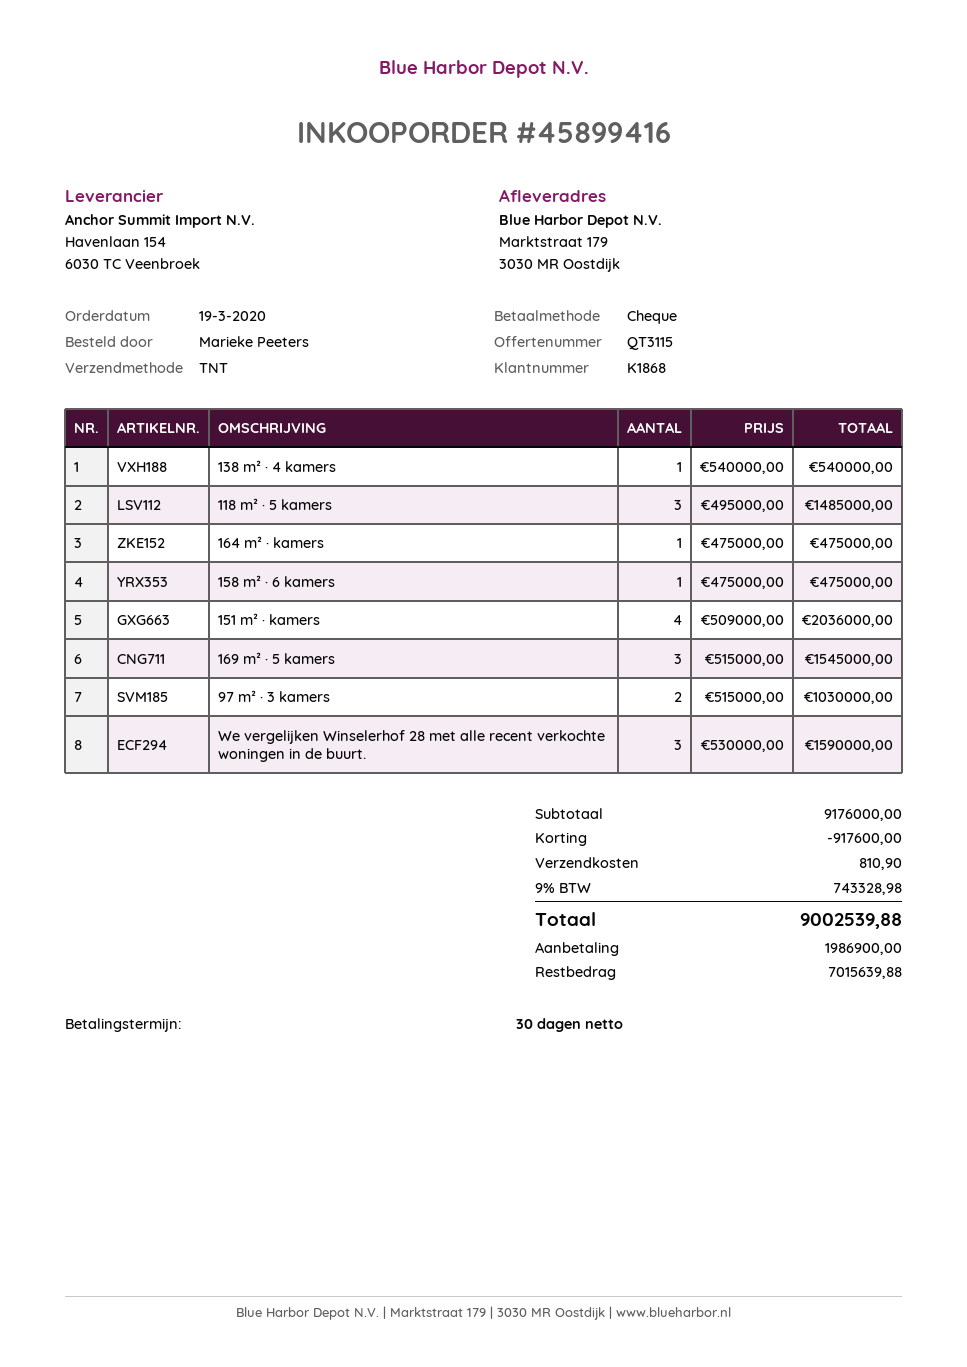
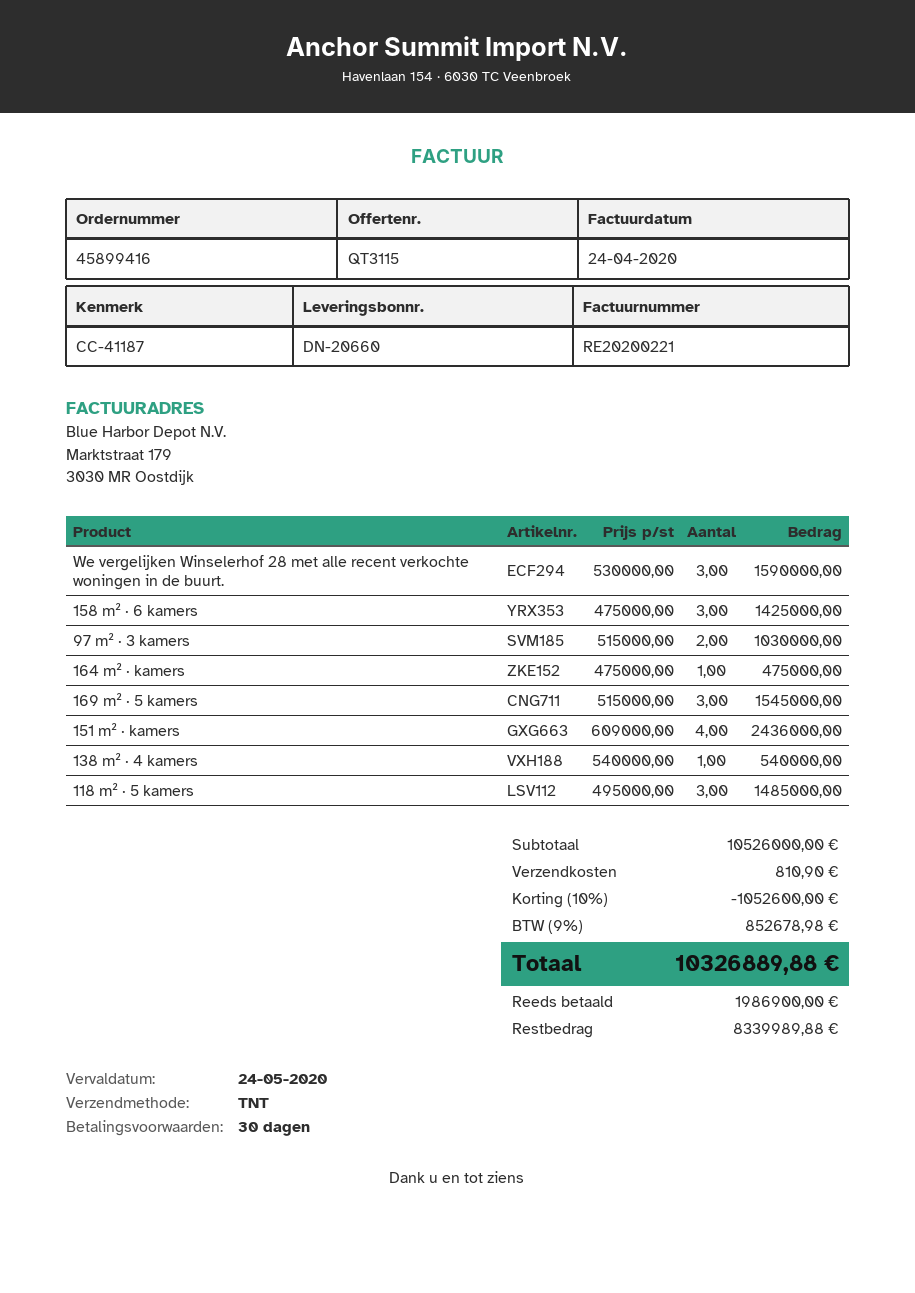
158 m² · 6 kamers: 1 x 475000.00 = 475000.00 -> 3 x 475000.00 = 1425000.00
151 m² · kamers: 4 x 509000.00 = 2036000.00 -> 4 x 609000.00 = 2436000.00
subtotal: 9176000.00 -> 10526000.00
discount: 917600.00 -> 1052600.00
tax: 9% = 743328.98 -> 9% = 852678.98
total: 9002539.88 -> 10326889.88
balance: 7015639.88 -> 8339989.88

